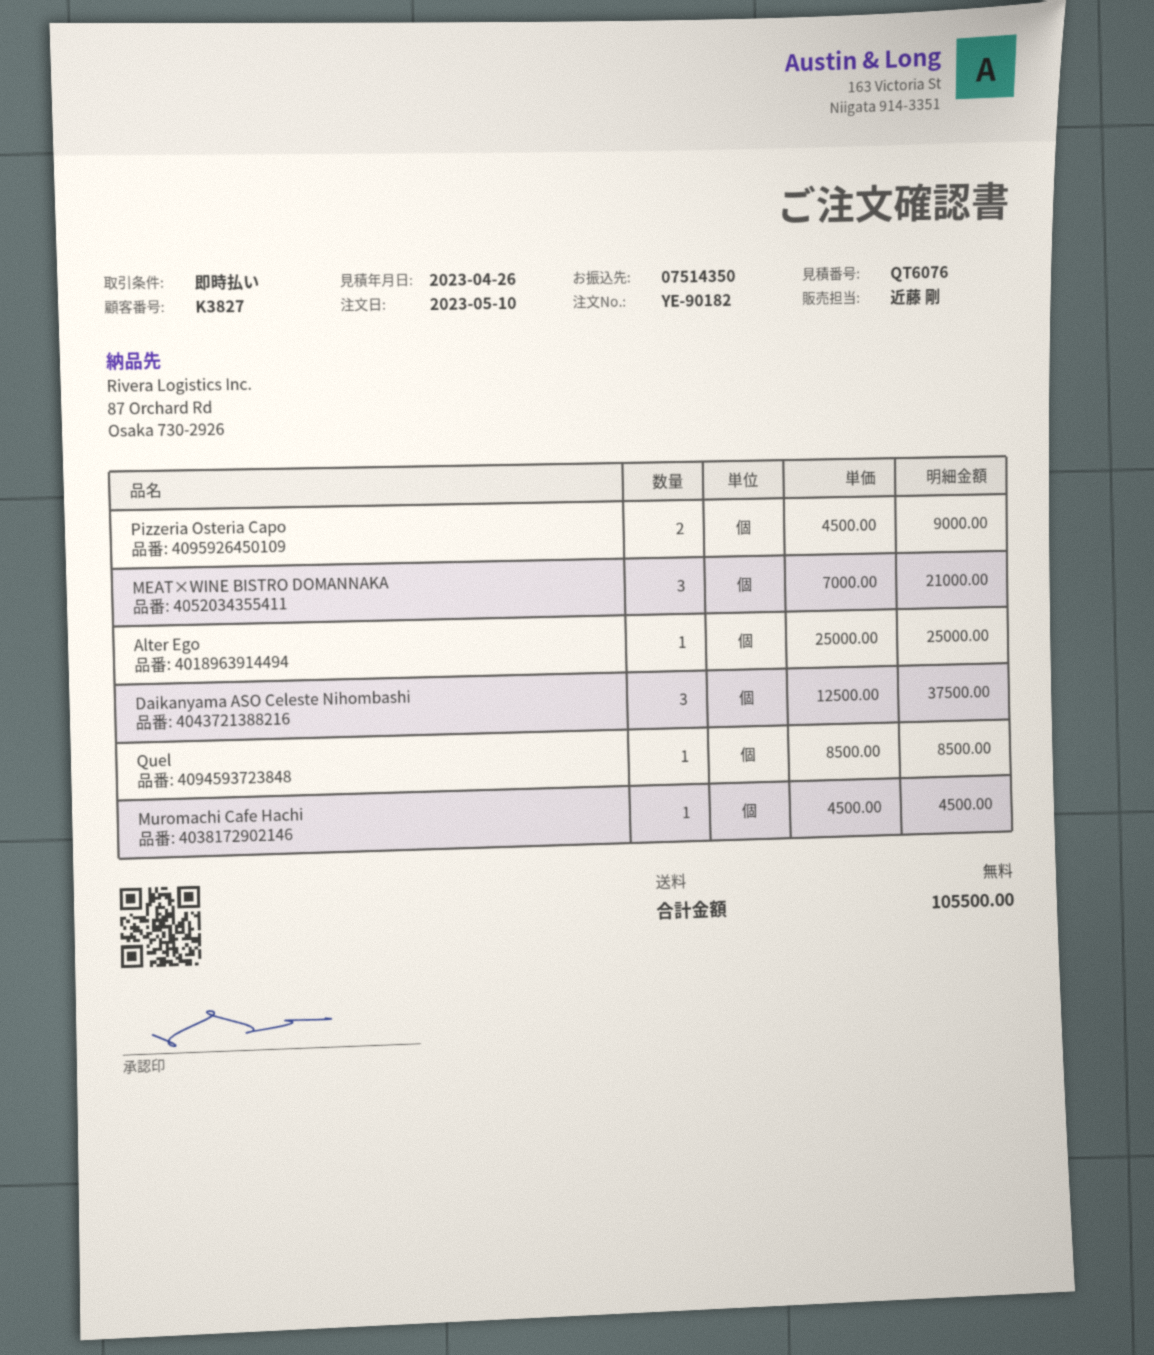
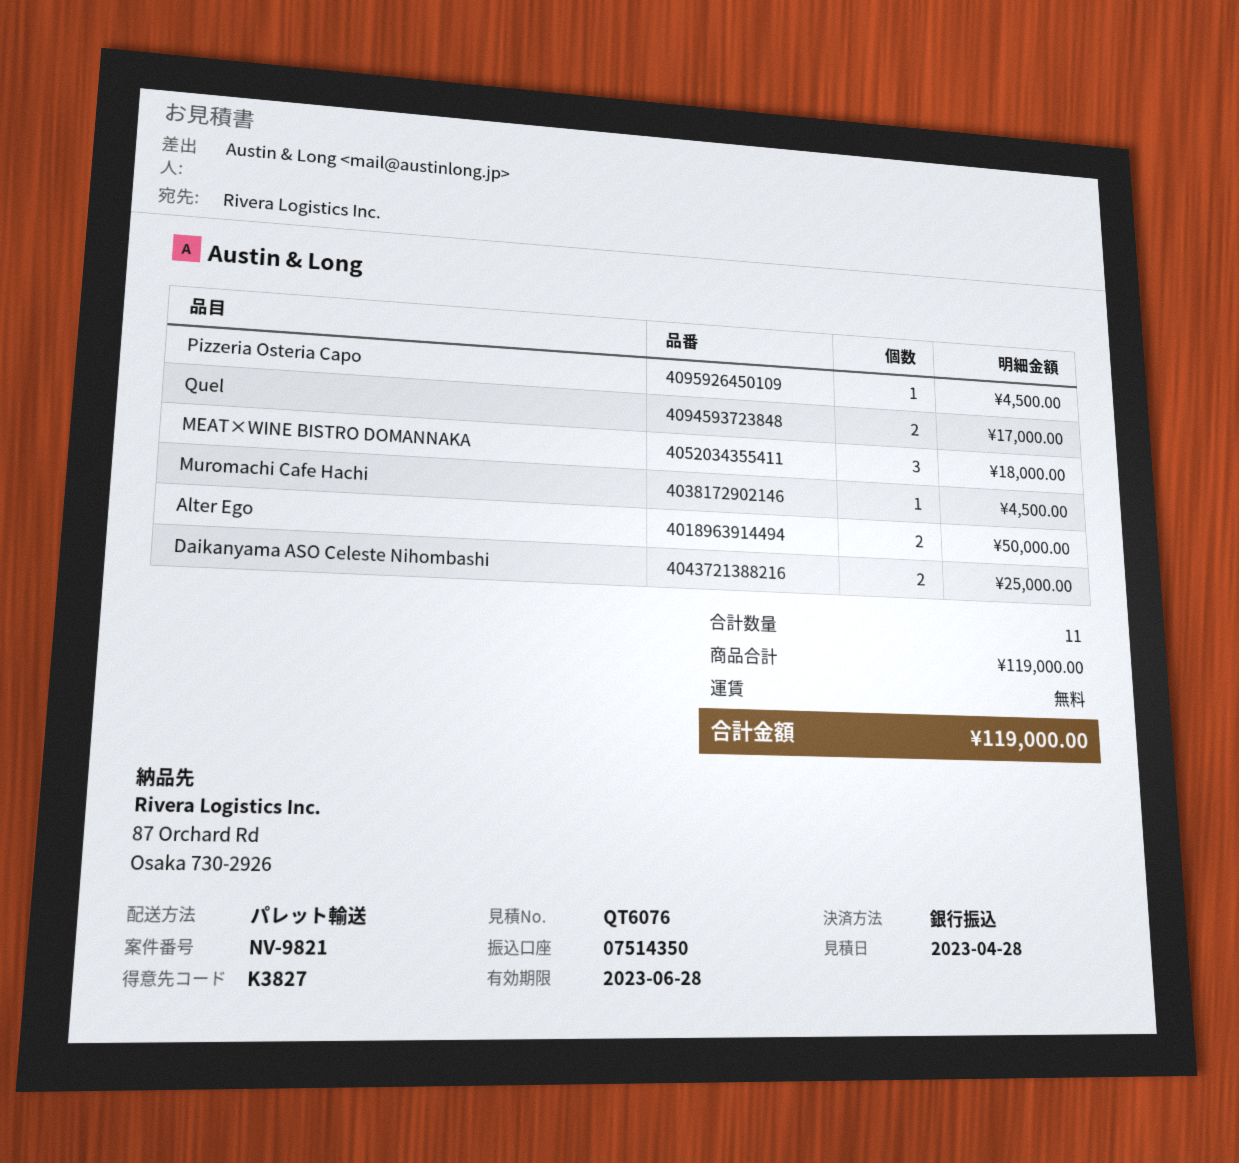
quote date: 2023-04-26 -> 2023-04-28
Pizzeria Osteria Capo: 2 for 9000.00 -> 1 for 4500.00
MEAT×WINE BISTRO DOMANNAKA: 3 for 21000.00 -> 3 for 18000.00
Alter Ego: 1 for 25000.00 -> 2 for 50000.00
Daikanyama ASO Celeste Nihombashi: 3 for 37500.00 -> 2 for 25000.00
Quel: 1 for 8500.00 -> 2 for 17000.00
total: 105500.00 -> 119000.00

